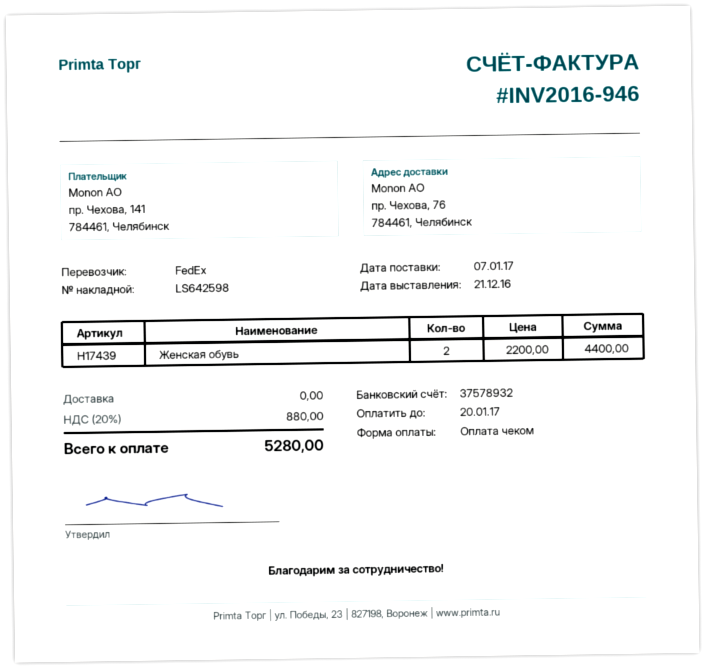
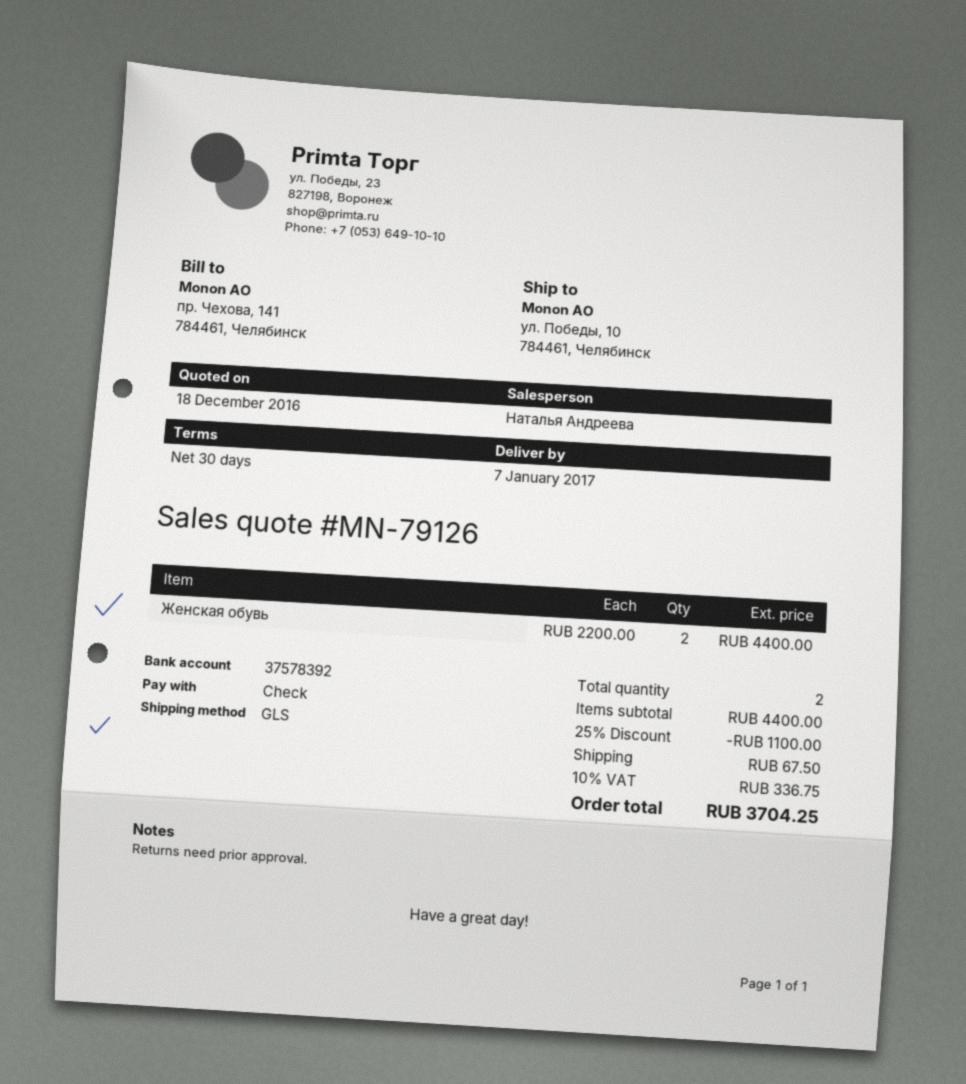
bank account: 37578932 -> 37578392
shipping method: FedEx -> GLS
ship to: пр. Чехова, 76, 784461, Челябинск -> ул. Победы, 10, 784461, Челябинск
discount: none -> 25% = 1100.00
shipping: 0.00 -> 67.50
tax: 20% = 880.00 -> 10% = 336.75
total: 5280.00 -> 3704.25

